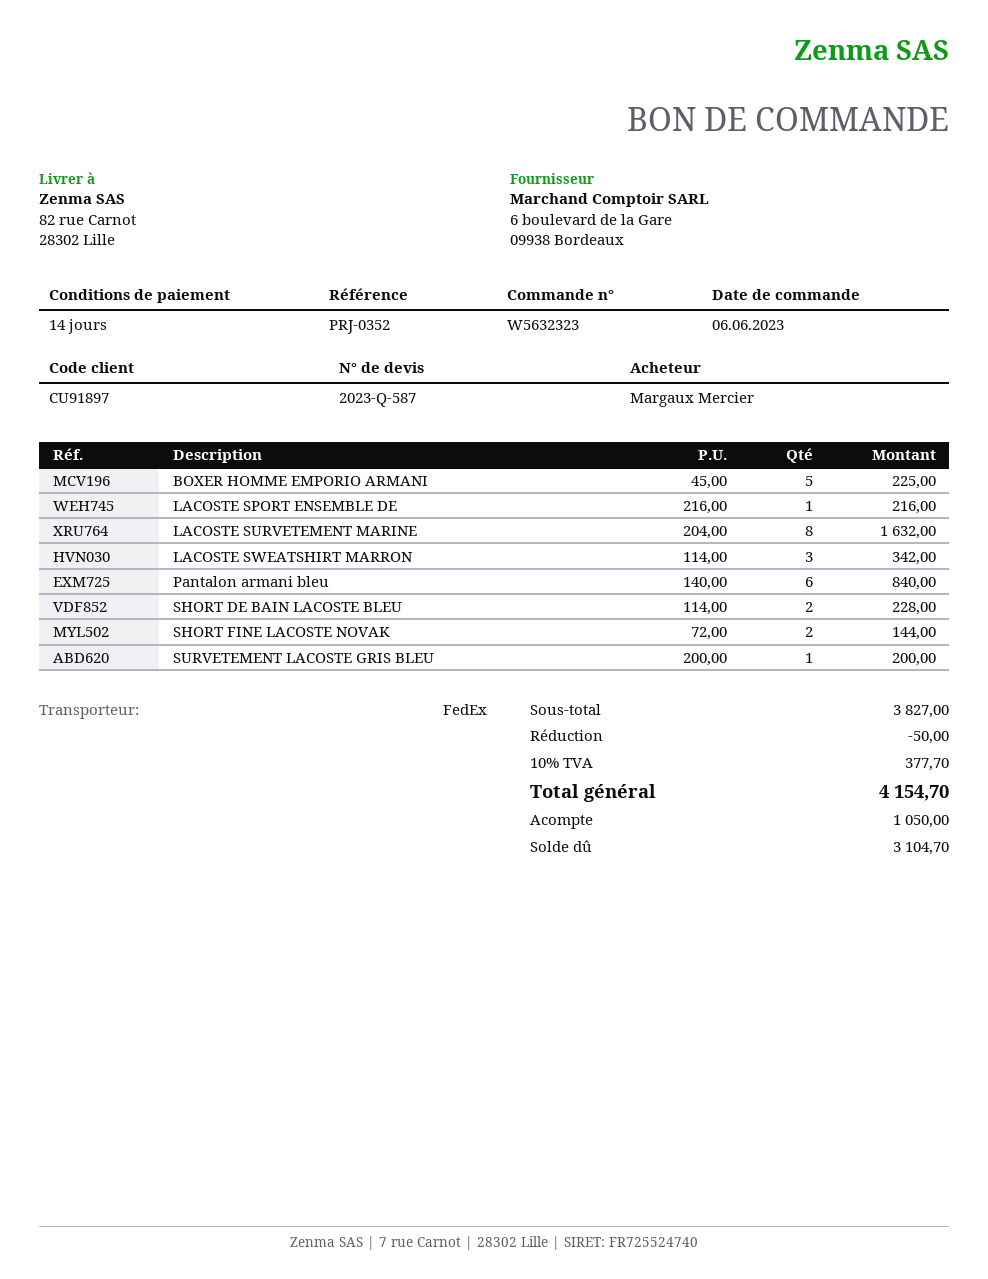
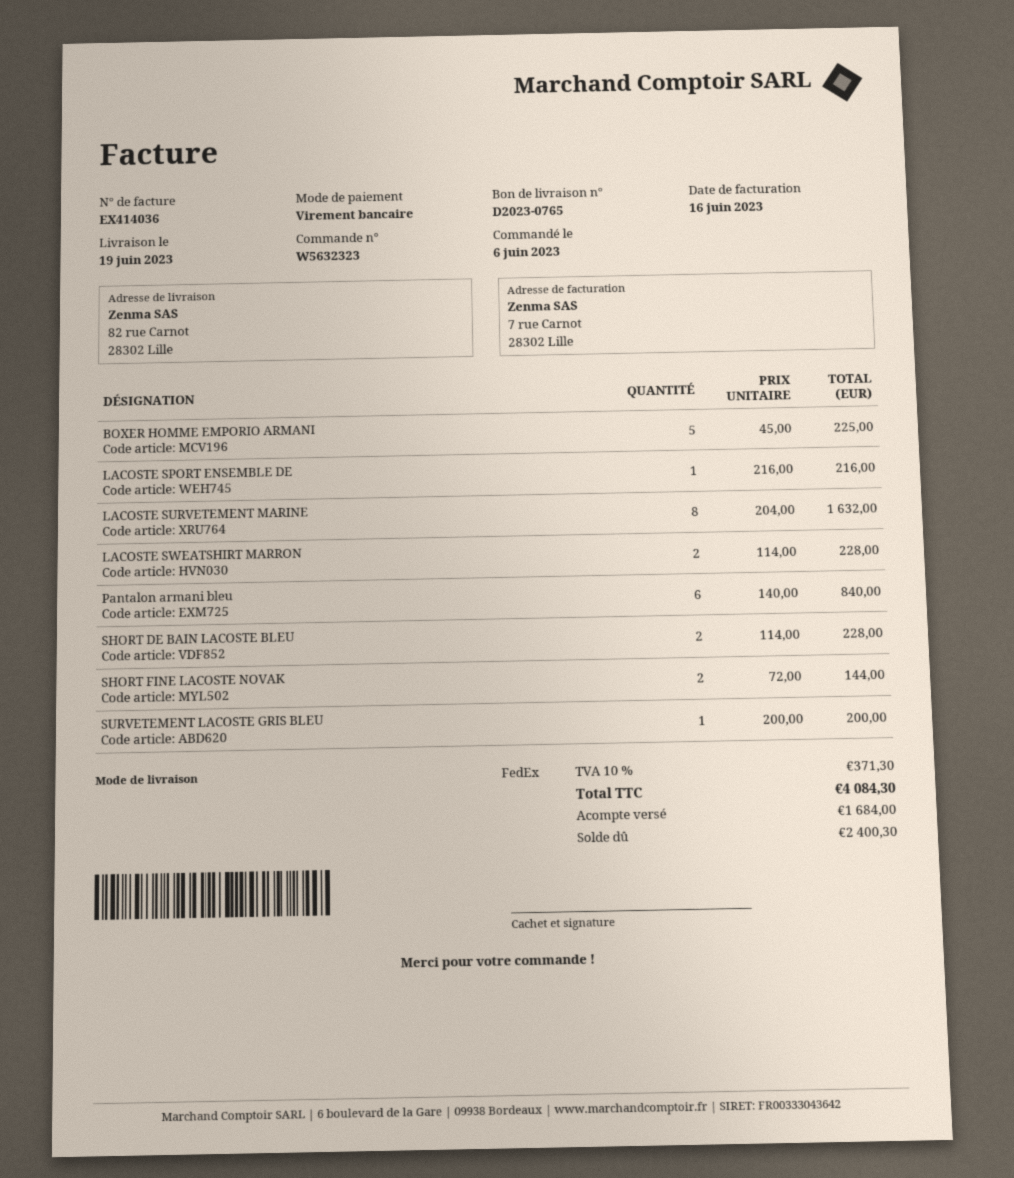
LACOSTE SWEATSHIRT MARRON: 3 x 114.00 = 342.00 -> 2 x 114.00 = 228.00
discount: 50.00 -> none
tax: 10% = 377.70 -> 10% = 371.30
total: 4154.70 -> 4084.30
deposit: 1050.00 -> 1684.00
balance: 3104.70 -> 2400.30

